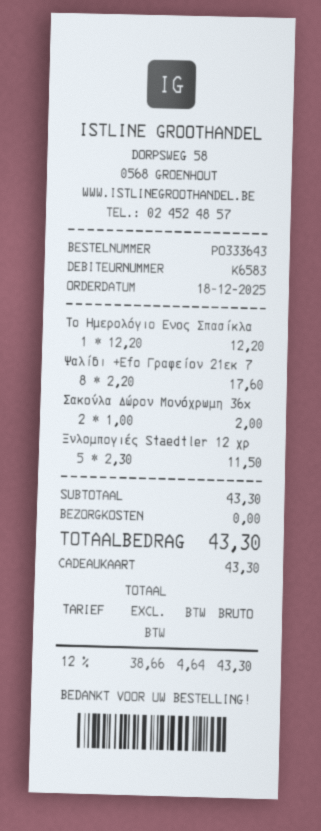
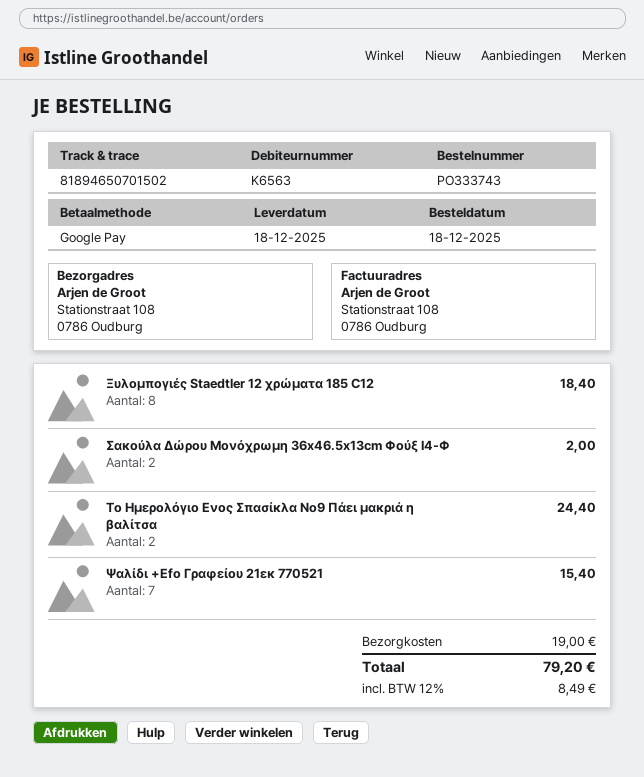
order number: PO333643 -> PO333743
customer number: K6583 -> K6563
payment method: gift card -> Google Pay
Το Ημερολόγιο Ενος Σπασίκλα: 1 for 12.20 -> 2 for 24.40
Ψαλίδι +Efo Γραφείου 21εκ 7: 8 for 17.60 -> 7 for 15.40
Ξυλομπογιές Staedtler 12 χρ: 5 for 11.50 -> 8 for 18.40
shipping: 0.00 -> 19.00
tax: 12% = 4.64 -> 12% = 8.49
total: 43.30 -> 79.20

